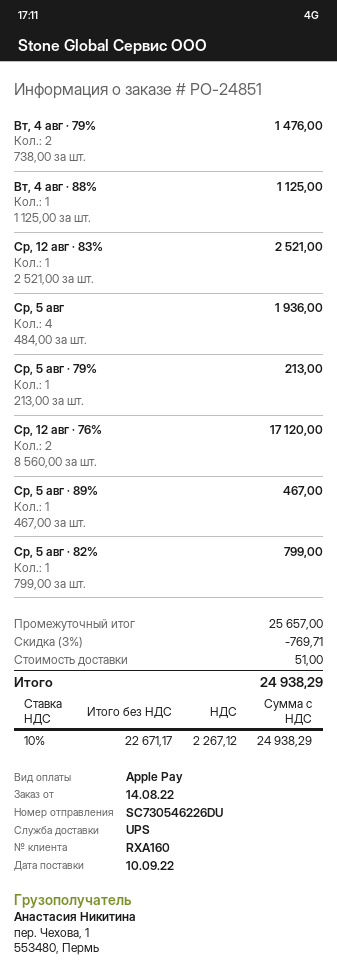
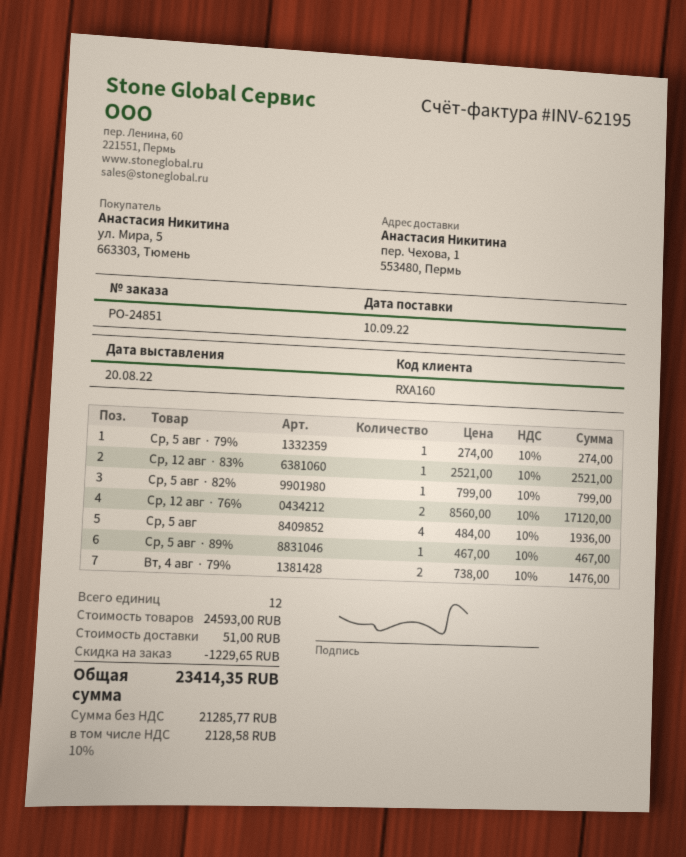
Вт, 4 авг · 88%: 1 x 1125.00 = 1125.00 -> none
Ср, 5 авг · 79%: 1 x 213.00 = 213.00 -> 1 x 274.00 = 274.00
subtotal: 25657.00 -> 24593.00
discount: 769.71 -> 1229.65
net: 22671.17 -> 21285.77
tax: 10% = 2267.12 -> 10% = 2128.58
total: 24938.29 -> 23414.35

